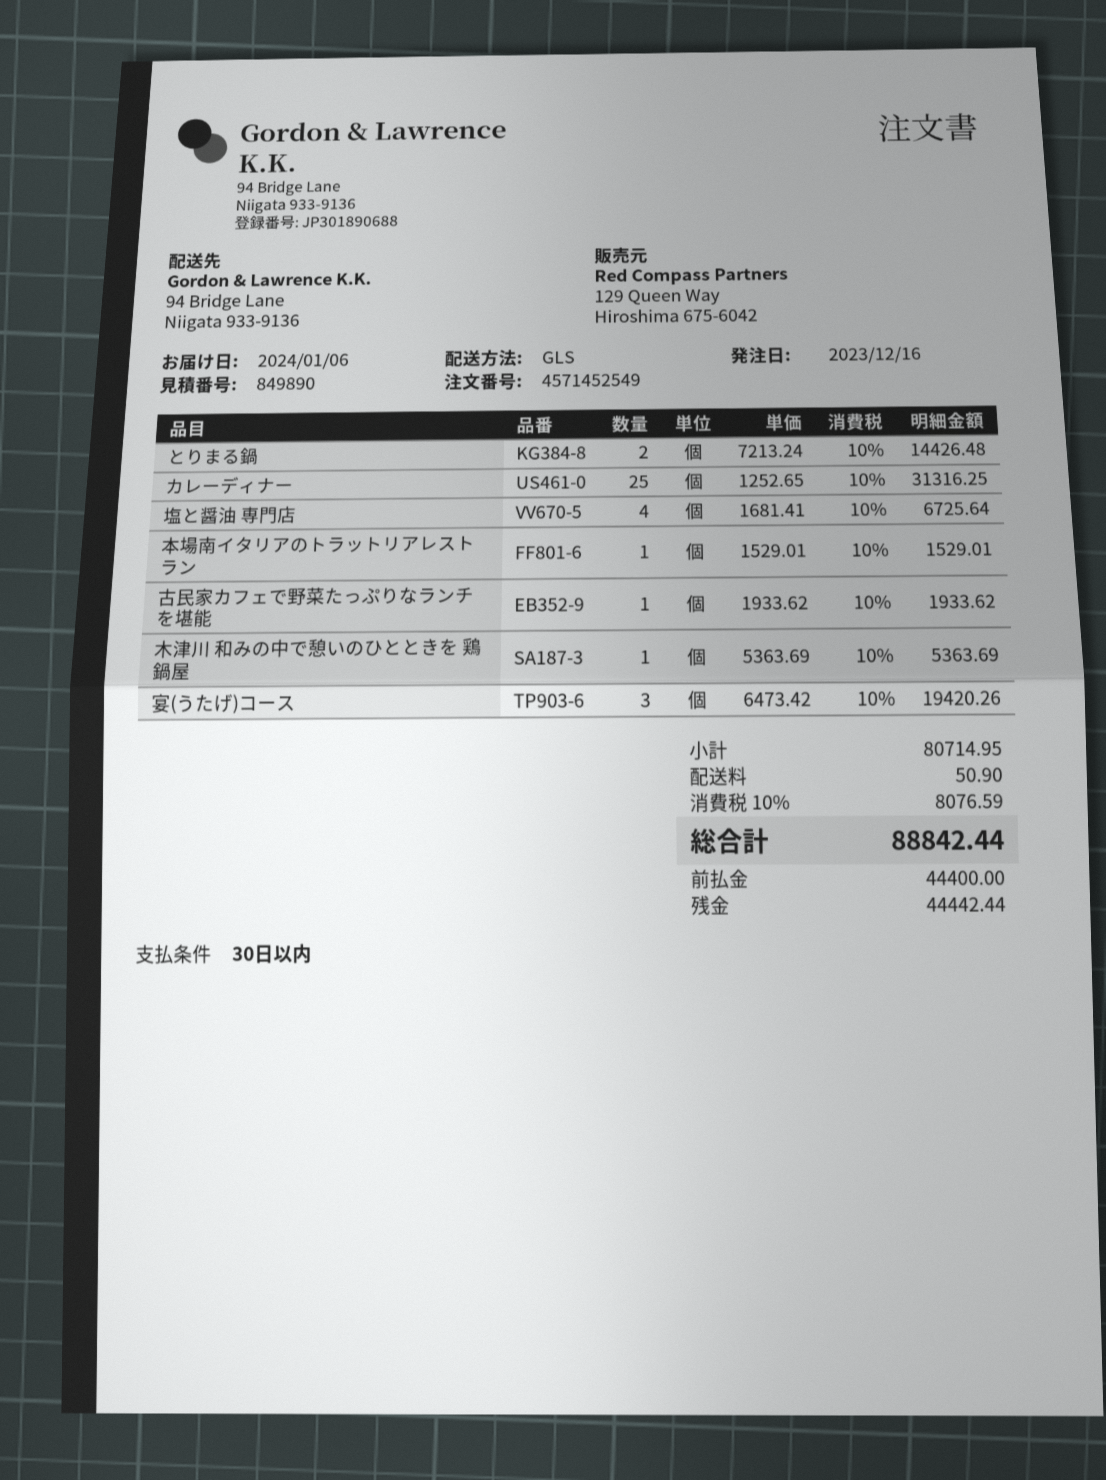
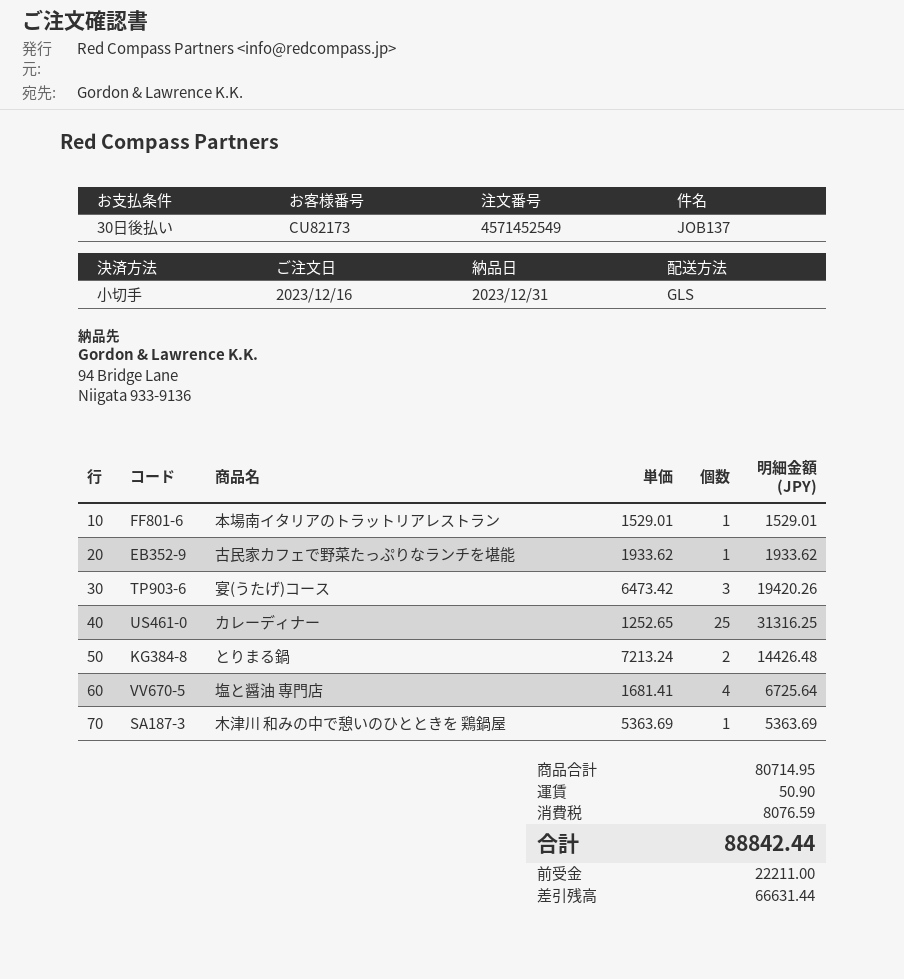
delivery date: 2024-01-06 -> 2023-12-31
deposit: 44400.00 -> 22211.00
balance: 44442.44 -> 66631.44

